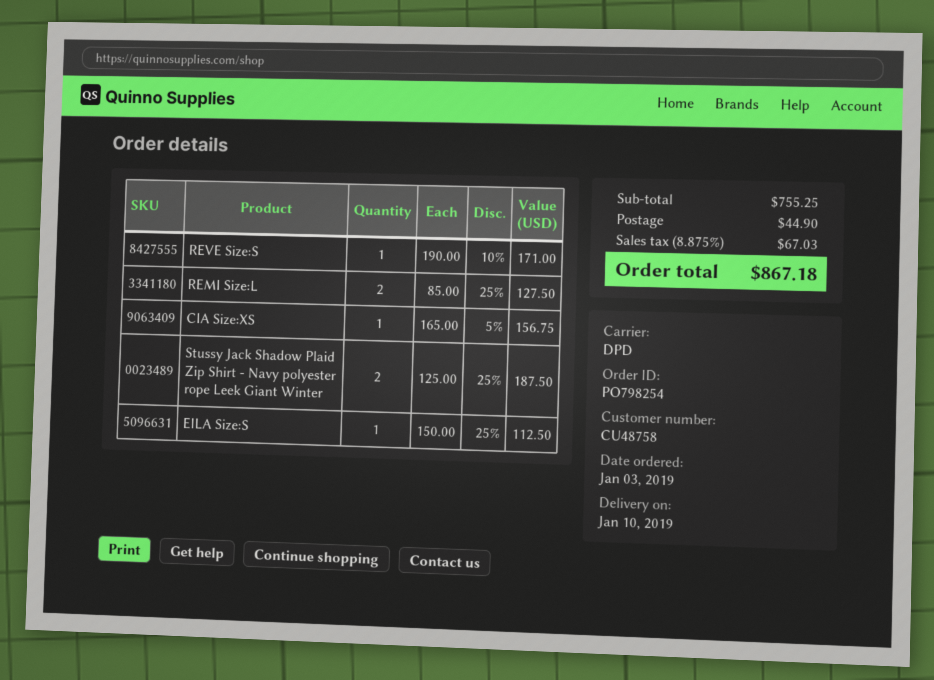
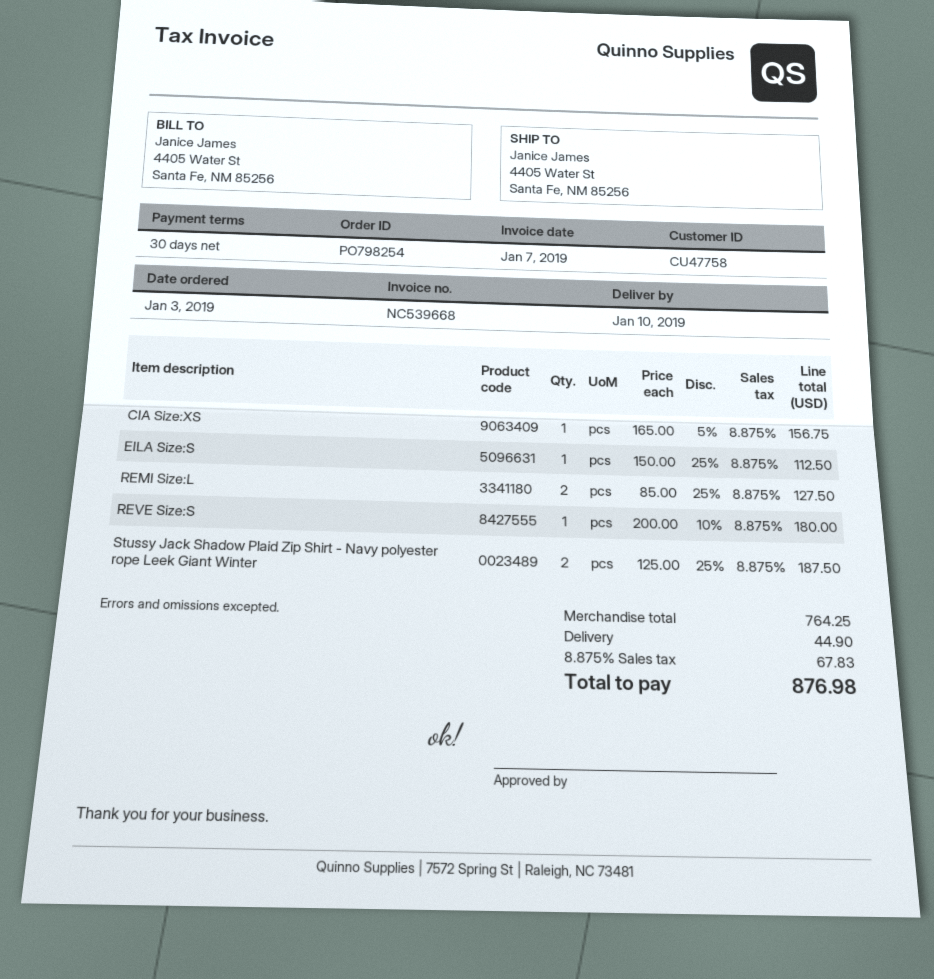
customer number: CU48758 -> CU47758
REVE Size:S: 1 x 190.00 - 10% = 171.00 -> 1 x 200.00 - 10% = 180.00
subtotal: 755.25 -> 764.25
tax: 8.875% = 67.03 -> 8.875% = 67.83
total: 867.18 -> 876.98

